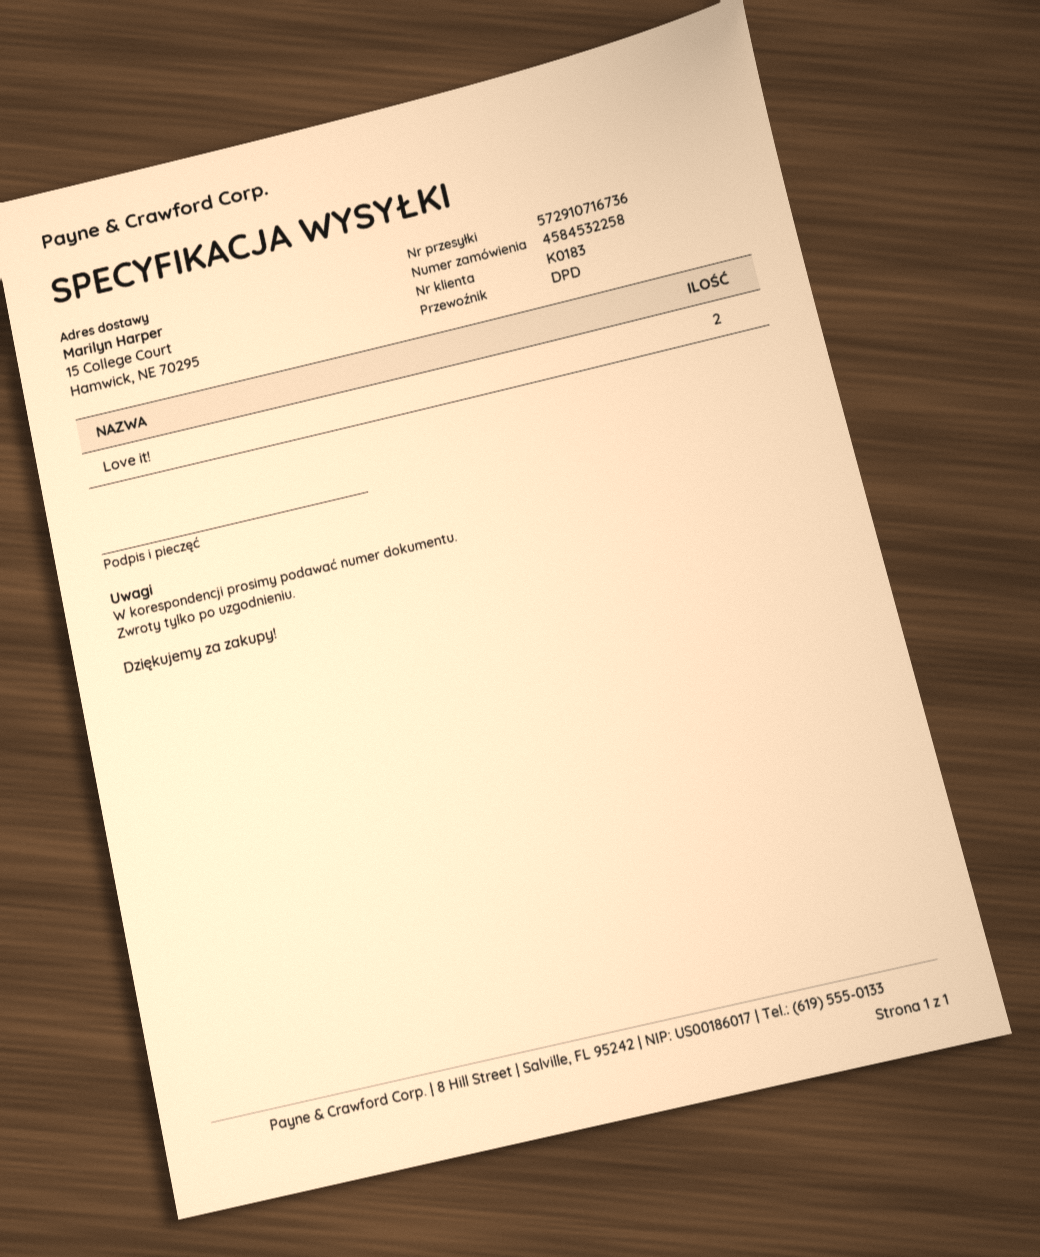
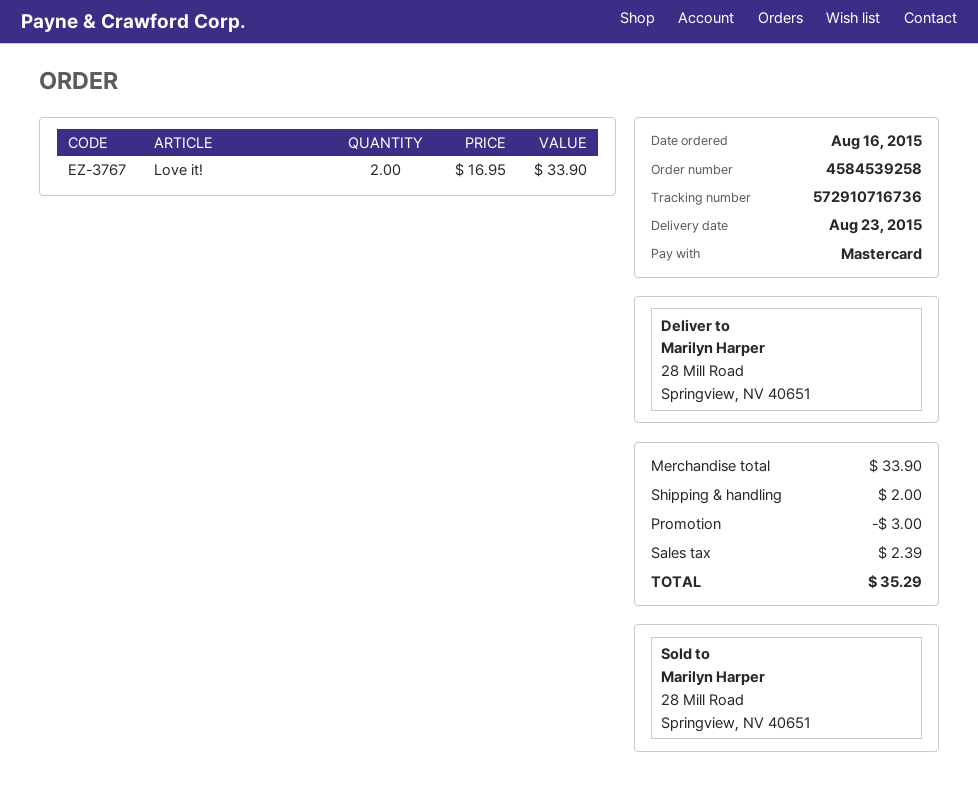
order number: 4584532258 -> 4584539258
ship to: 15 College Court, Hamwick, NE 70295 -> 28 Mill Road, Springview, NV 40651

